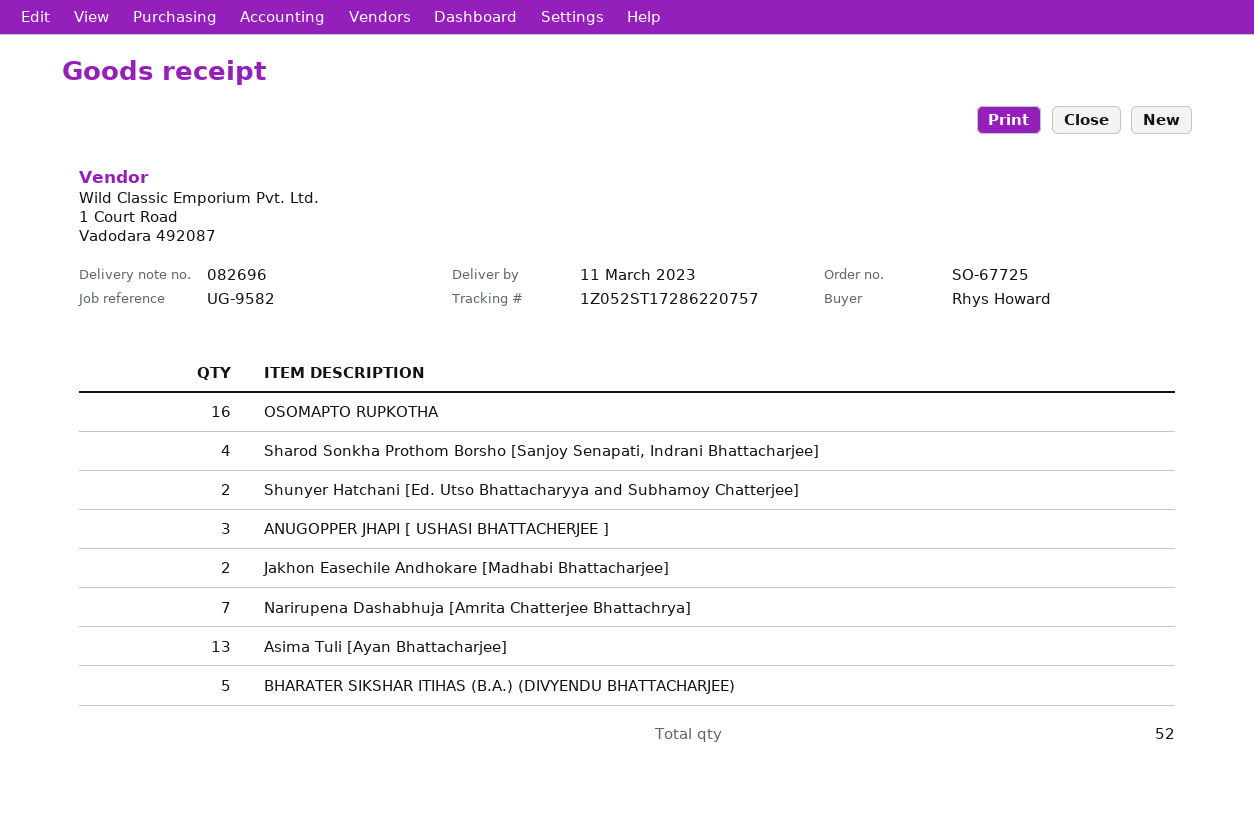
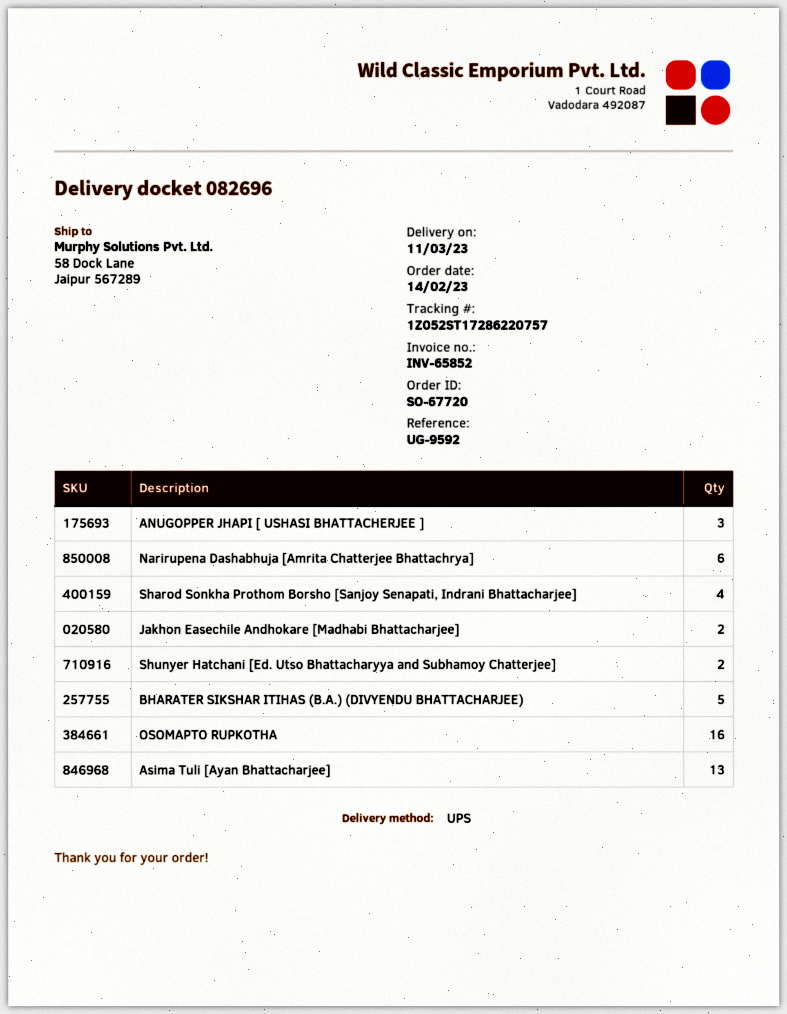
order number: SO-67725 -> SO-67720
reference: UG-9582 -> UG-9592
Narirupena Dashabhuja [Amrita Chatterjee Bhattachrya]: 7 -> 6

